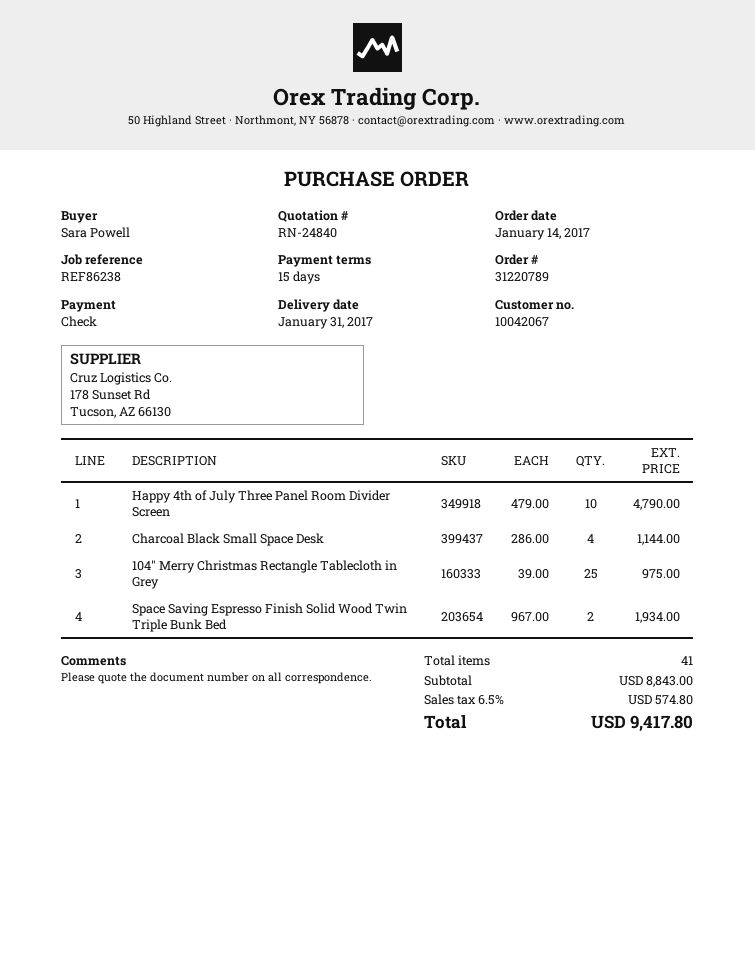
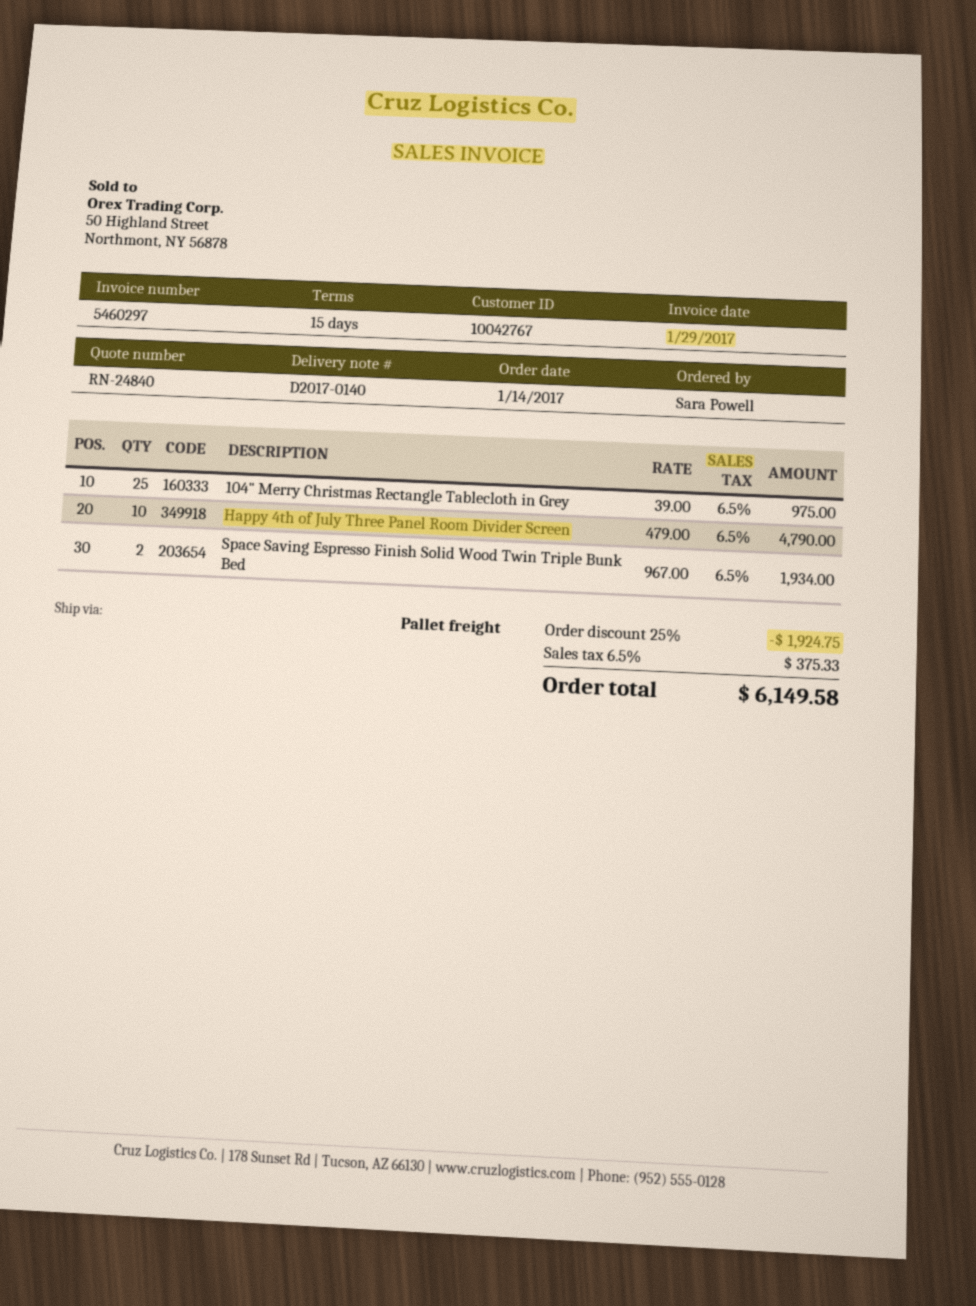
customer number: 10042067 -> 10042767
Charcoal Black Small Space Desk: 4 x 286.00 = 1144.00 -> none
discount: none -> 25% = 1924.75
tax: 6.5% = 574.80 -> 6.5% = 375.33
total: 9417.80 -> 6149.58

